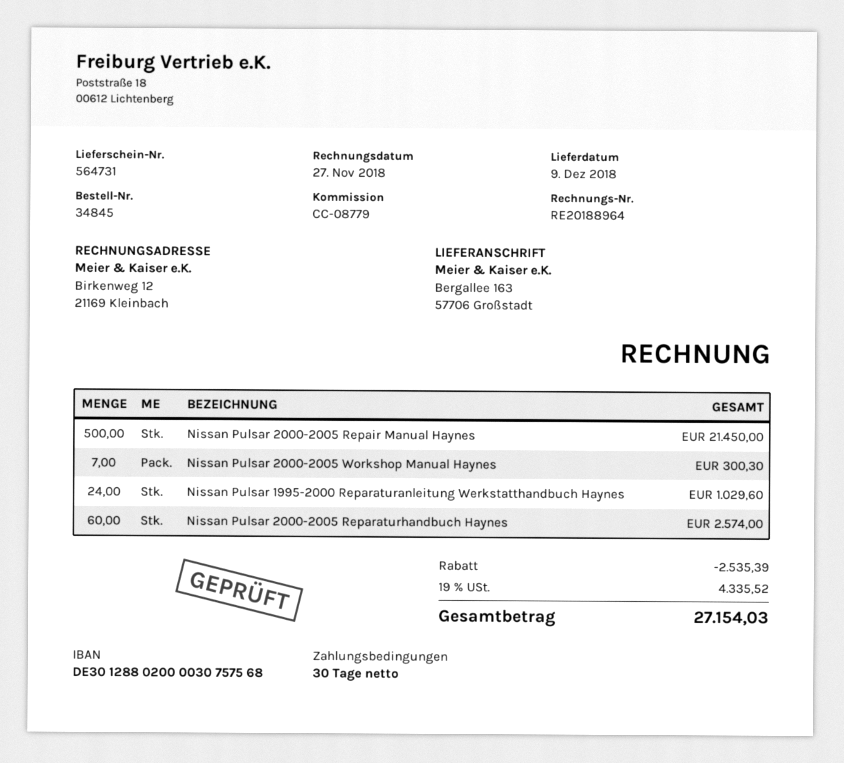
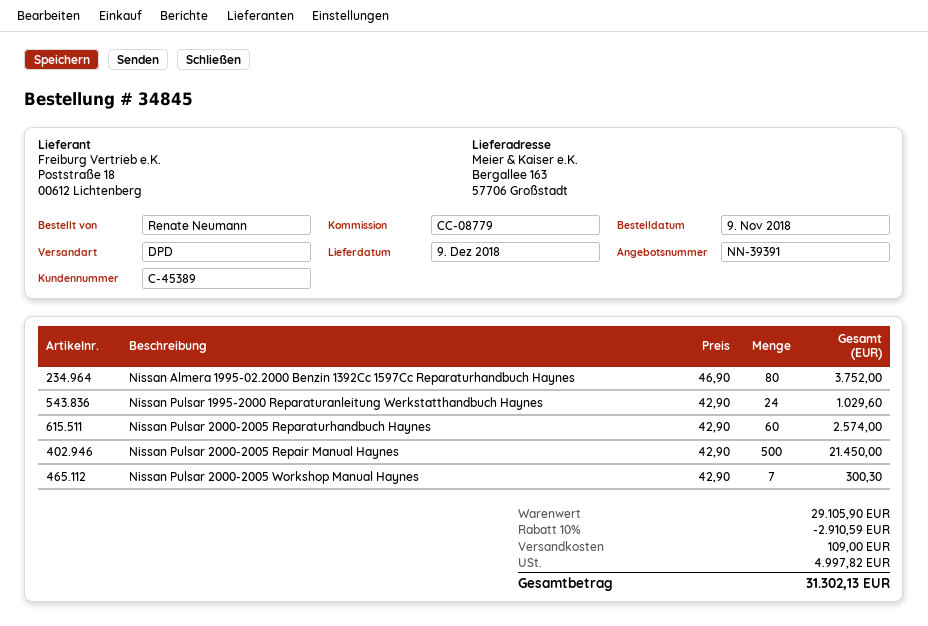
Nissan Almera 1995-02.2000 Benzin 1392Cc 1597Cc Reparaturhandbuch Haynes: none -> 80 for 3752.00
discount: 2535.39 -> 2910.59
shipping: none -> 109.00
tax: 4335.52 -> 4997.82
total: 27154.03 -> 31302.13

